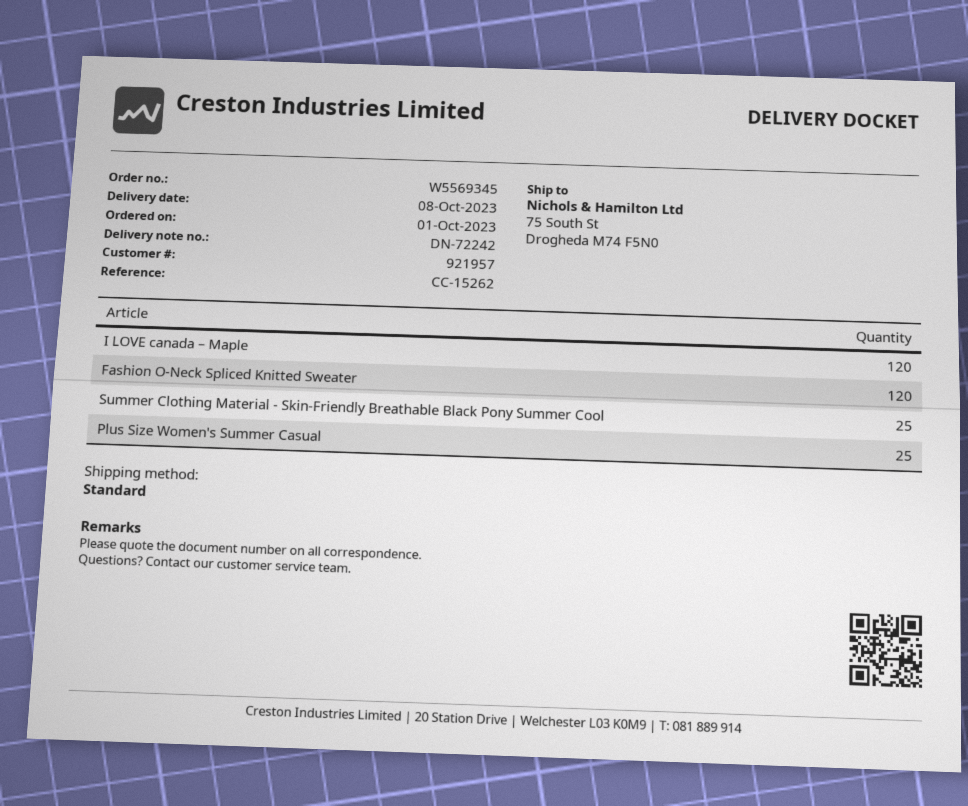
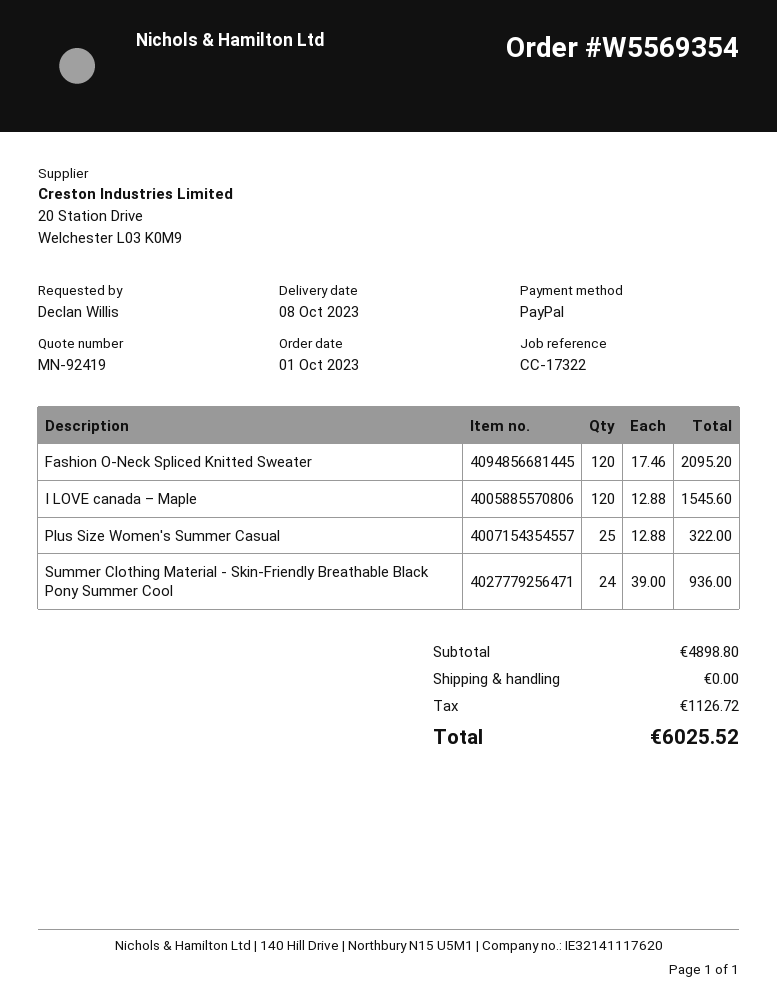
order number: W5569345 -> W5569354
reference: CC-15262 -> CC-17322
Summer Clothing Material - Skin-Friendly Breathable Black Pony Summer Cool: 25 -> 24

